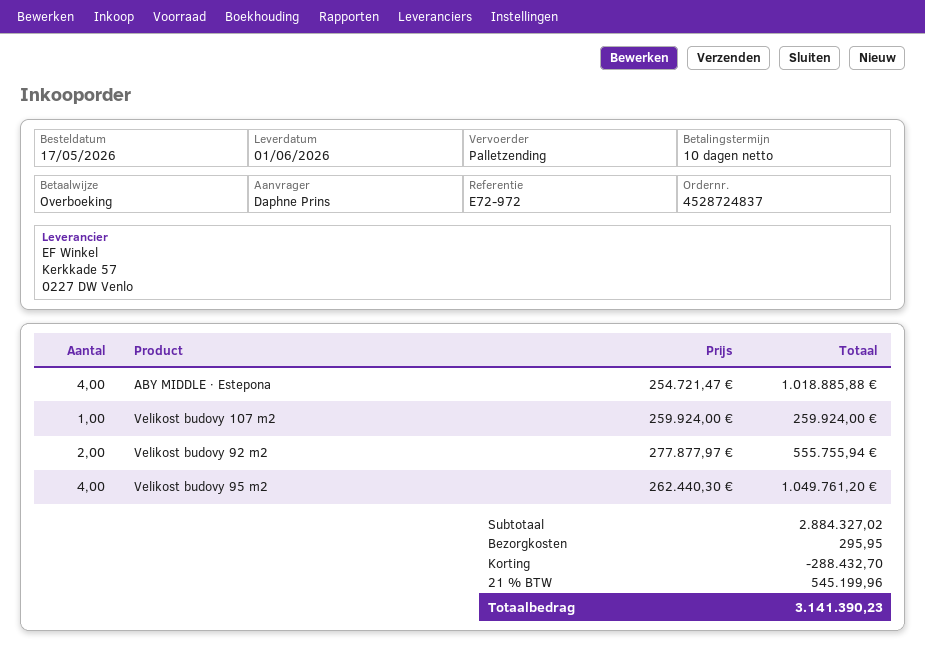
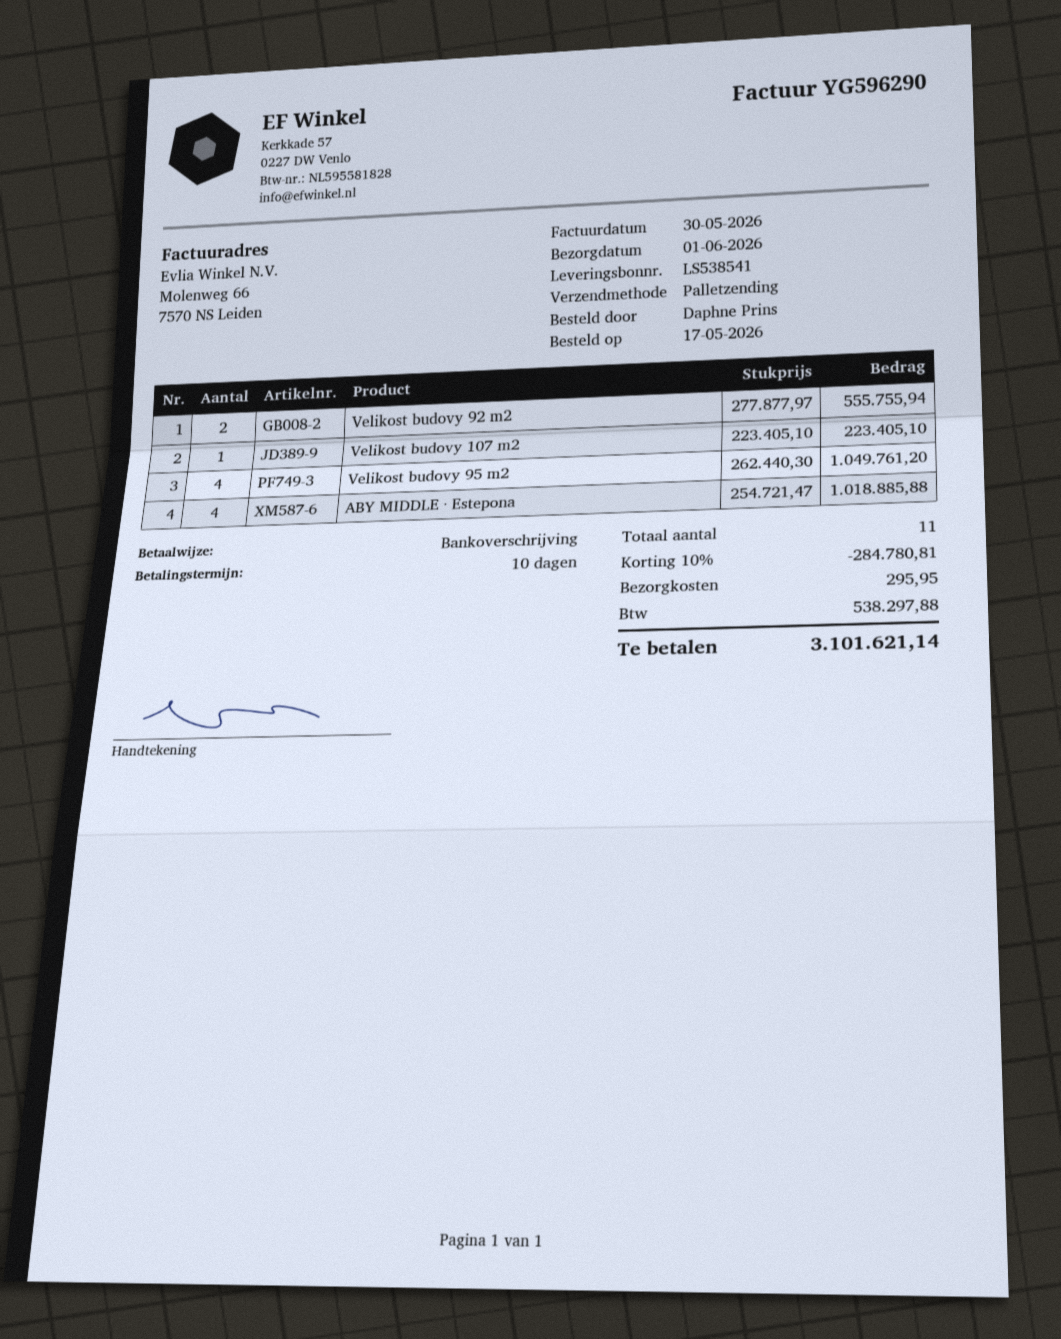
Velikost budovy 107 m2: 1 x 259924.00 = 259924.00 -> 1 x 223405.10 = 223405.10
discount: 288432.70 -> 284780.81
tax: 545199.96 -> 538297.88
total: 3141390.23 -> 3101621.14

